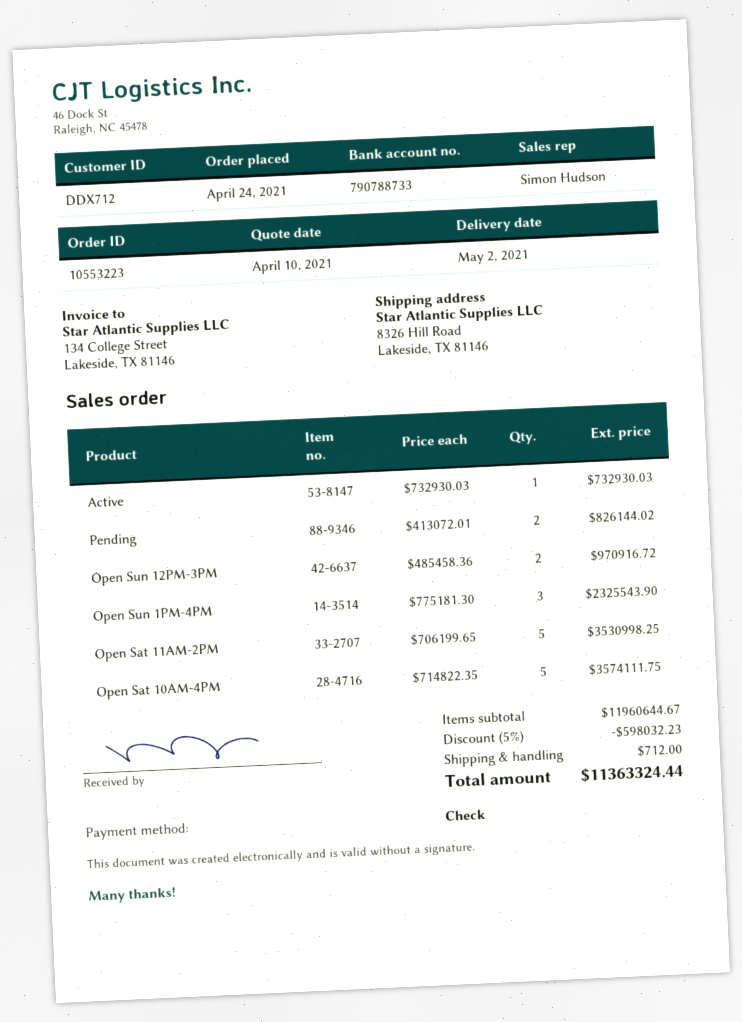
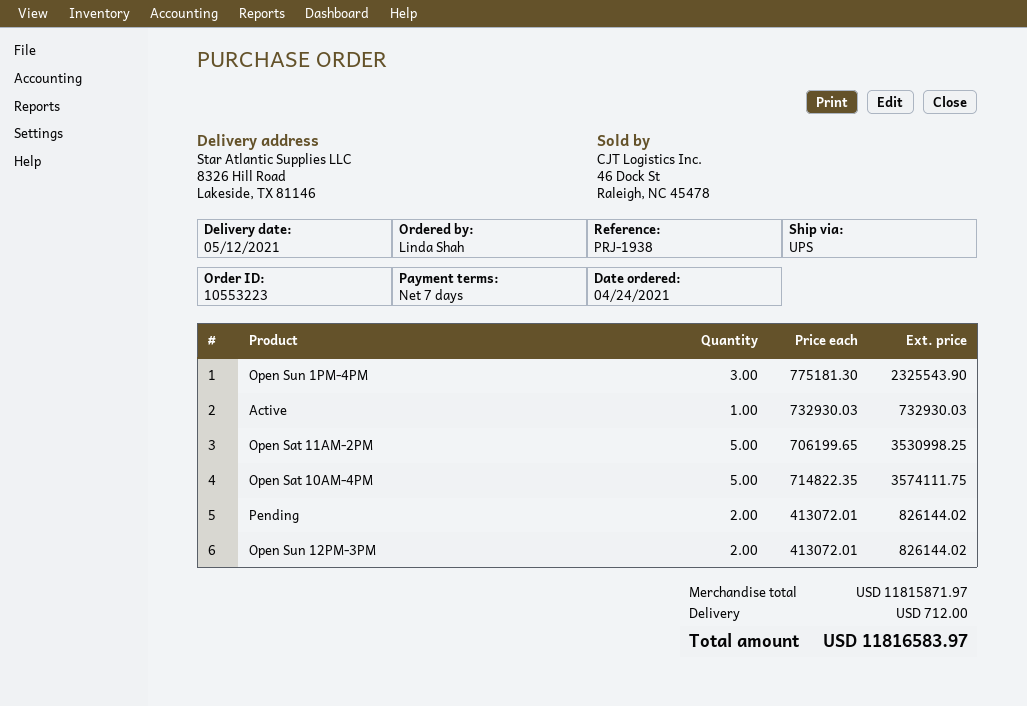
delivery date: 2021-05-02 -> 2021-05-12
Open Sun 12PM-3PM: 2 x 485458.36 = 970916.72 -> 2 x 413072.01 = 826144.02
subtotal: 11960644.67 -> 11815871.97
discount: 5% = 598032.23 -> none
total: 11363324.44 -> 11816583.97

